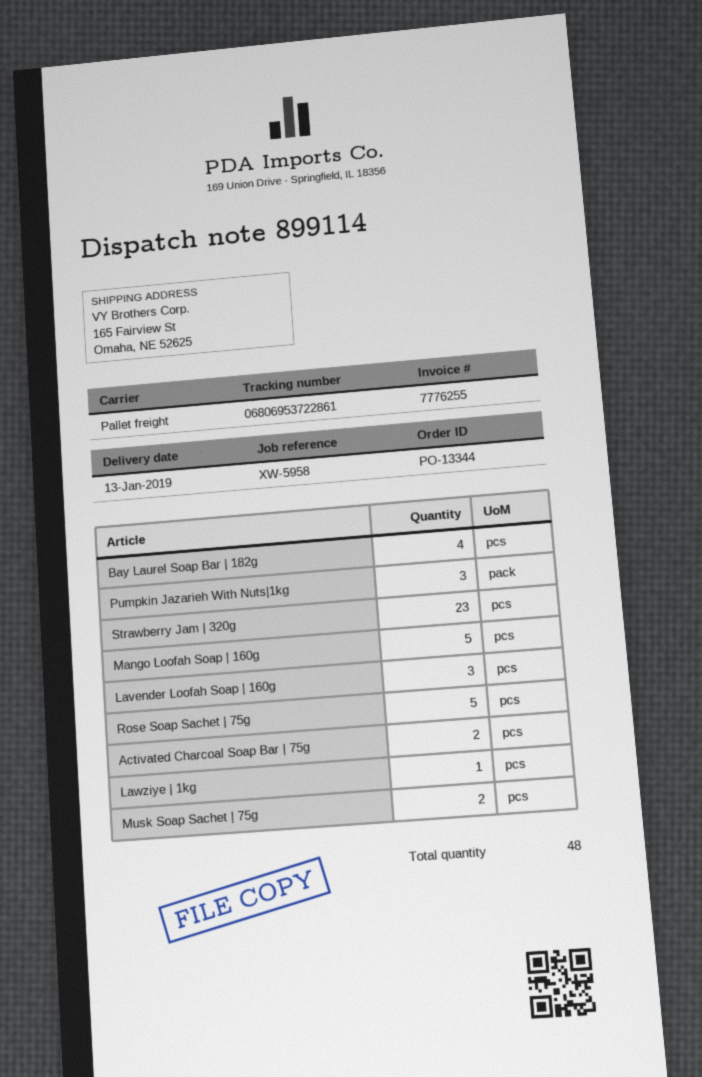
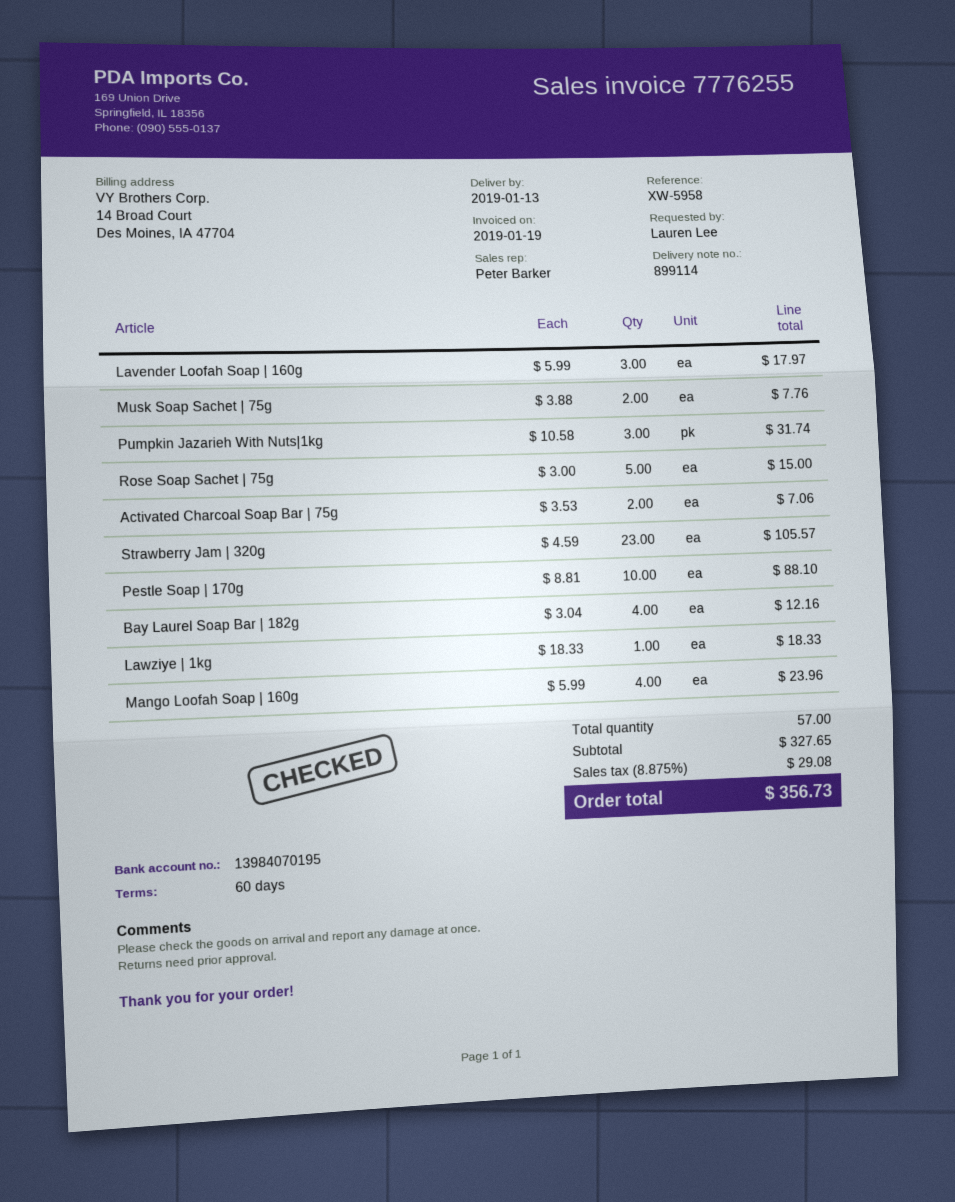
Mango Loofah Soap | 160g: 5 -> 4
Pestle Soap | 170g: none -> 10
total quantity: 48 -> 57

